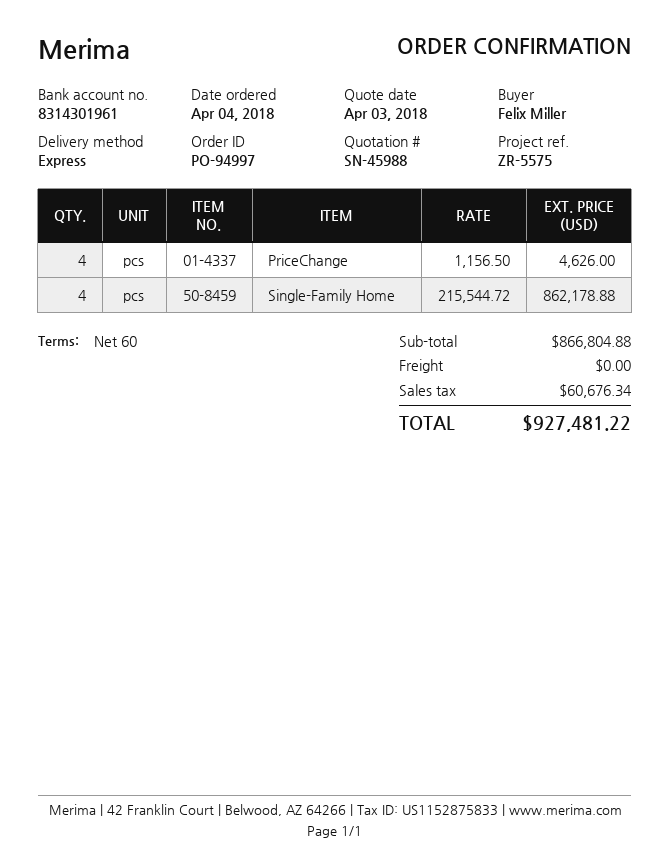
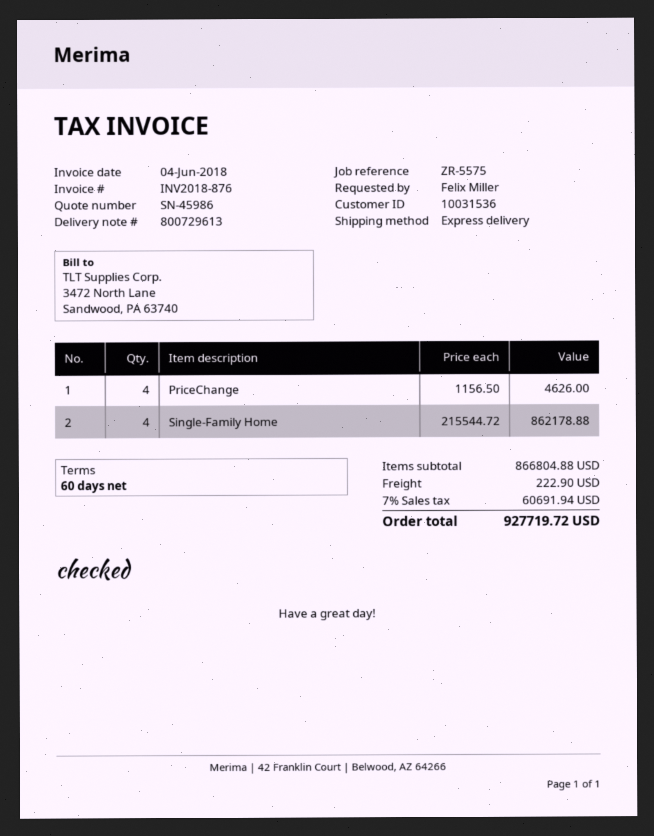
quote number: SN-45988 -> SN-45986
shipping: 0.00 -> 222.90
tax: 60676.34 -> 60691.94
total: 927481.22 -> 927719.72

